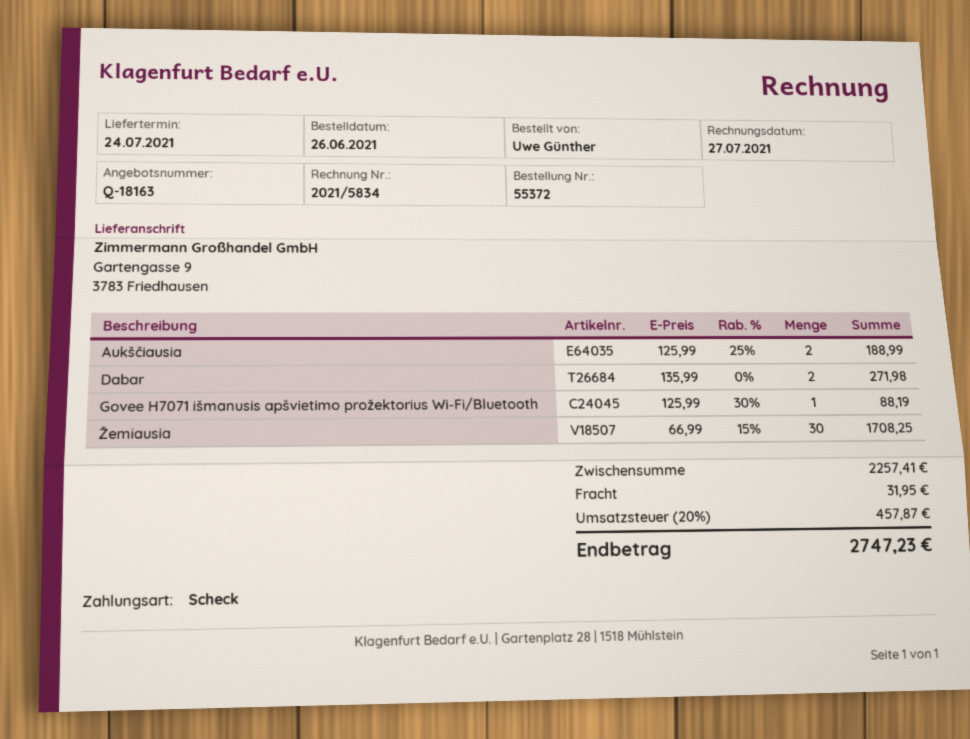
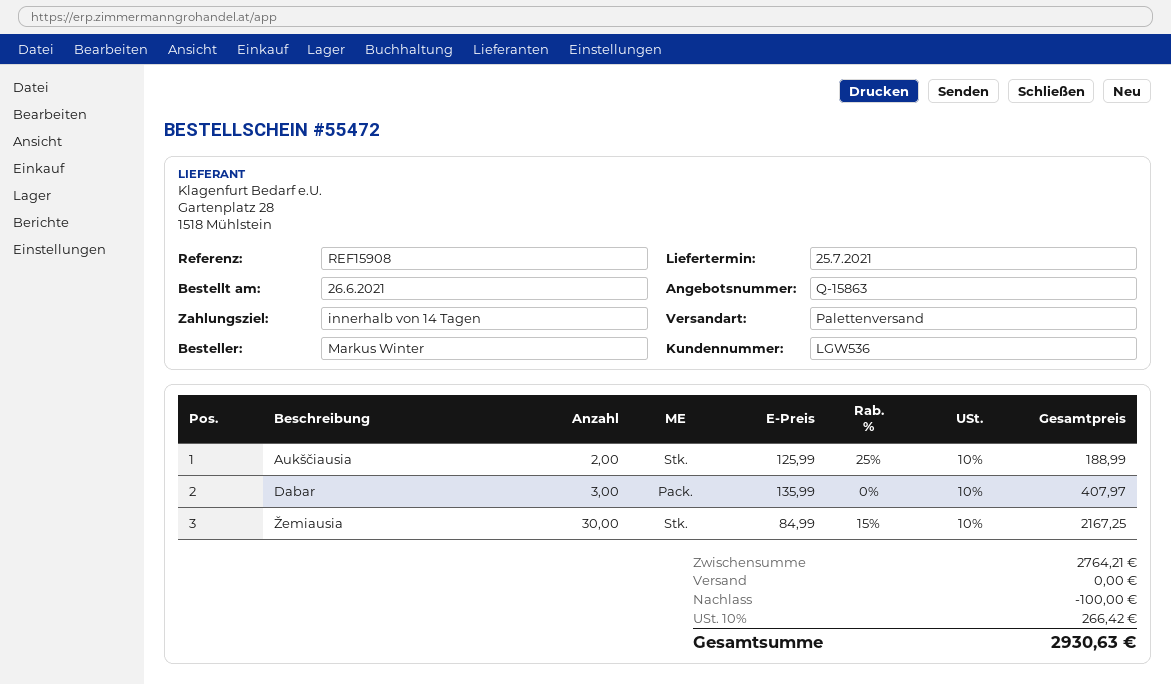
quote number: Q-18163 -> Q-15863
order number: 55372 -> 55472
delivery date: 2021-07-24 -> 2021-07-25
ordered by: Uwe Günther -> Markus Winter
Dabar: 2 x 135.99 = 271.98 -> 3 x 135.99 = 407.97
Govee H7071 išmanusis apšvietimo prožektorius Wi-Fi/Bluetooth: 1 x 125.99 - 30% = 88.19 -> none
Žemiausia: 30 x 66.99 - 15% = 1708.25 -> 30 x 84.99 - 15% = 2167.25
subtotal: 2257.41 -> 2764.21
discount: none -> 100.00
shipping: 31.95 -> 0.00
tax: 20% = 457.87 -> 10% = 266.42
total: 2747.23 -> 2930.63

